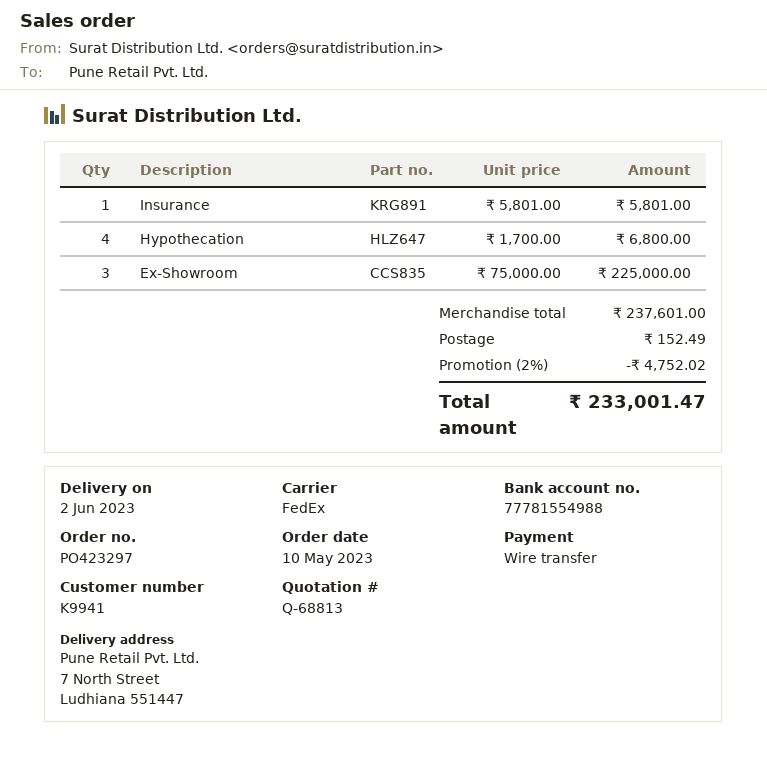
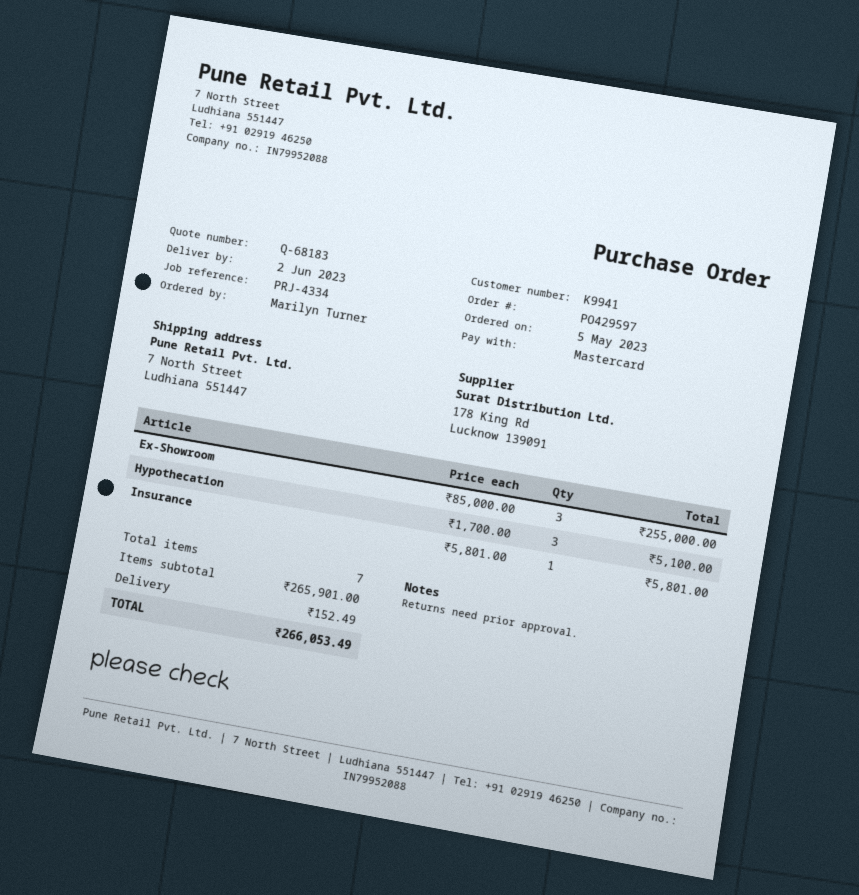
quote number: Q-68813 -> Q-68183
order number: PO423297 -> PO429597
order date: 2023-05-10 -> 2023-05-05
payment method: bank transfer -> Mastercard
Hypothecation: 4 x 1700.00 = 6800.00 -> 3 x 1700.00 = 5100.00
Ex-Showroom: 3 x 75000.00 = 225000.00 -> 3 x 85000.00 = 255000.00
subtotal: 237601.00 -> 265901.00
discount: 2% = 4752.02 -> none
total: 233001.47 -> 266053.49

